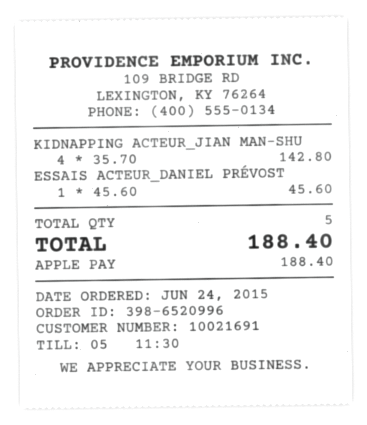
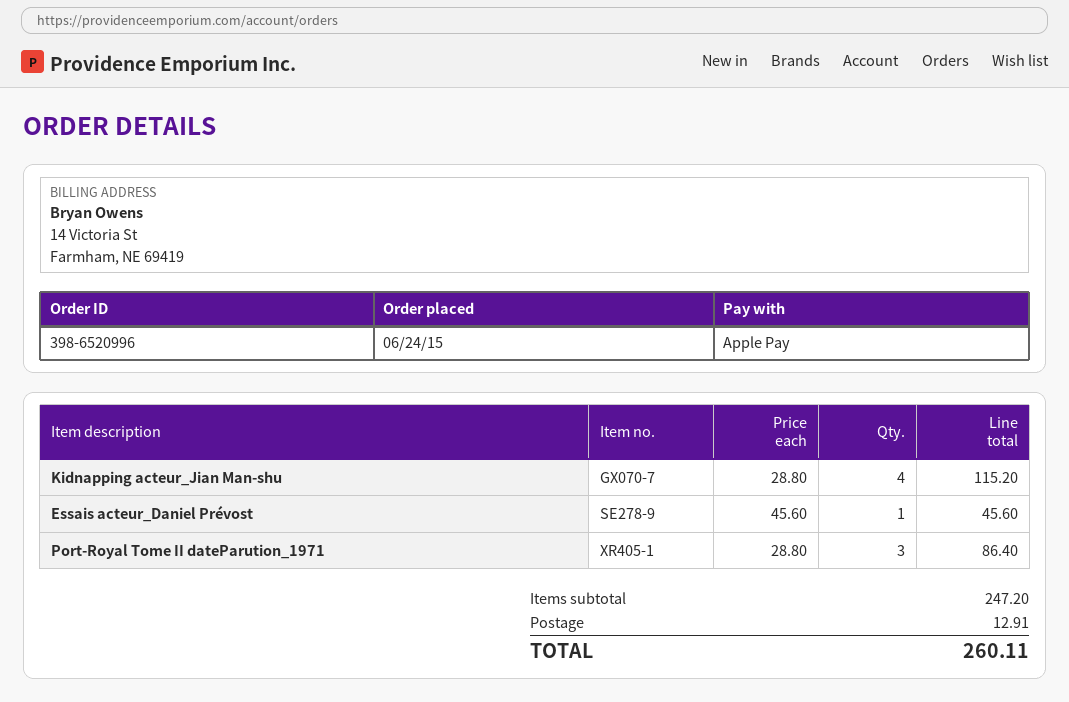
KIDNAPPING ACTEUR_JIAN MAN-SHU: 4 x 35.70 = 142.80 -> 4 x 28.80 = 115.20
Port-Royal Tome II dateParution_1971: none -> 3 x 28.80 = 86.40
shipping: none -> 12.91
total: 188.40 -> 260.11

